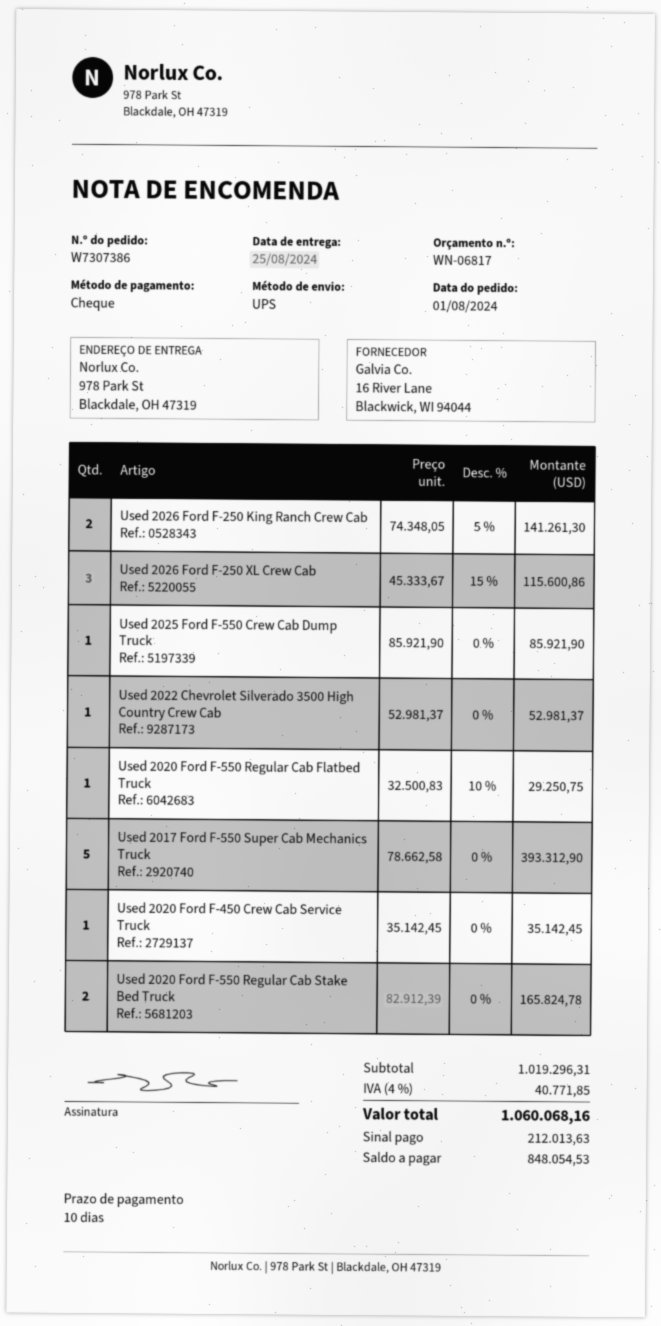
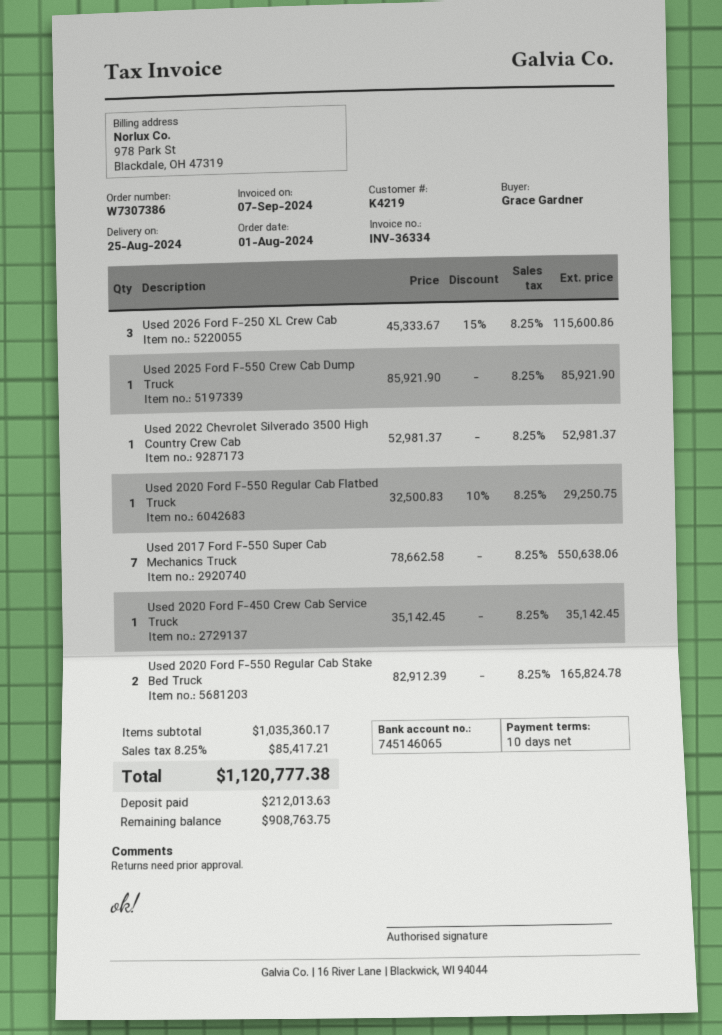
Used 2026 Ford F-250 King Ranch Crew Cab: 2 x 74348.05 - 5% = 141261.30 -> none
Used 2017 Ford F-550 Super Cab Mechanics Truck: 5 x 78662.58 = 393312.90 -> 7 x 78662.58 = 550638.06
subtotal: 1019296.31 -> 1035360.17
tax: 4% = 40771.85 -> 8.25% = 85417.21
total: 1060068.16 -> 1120777.38
balance: 848054.53 -> 908763.75

